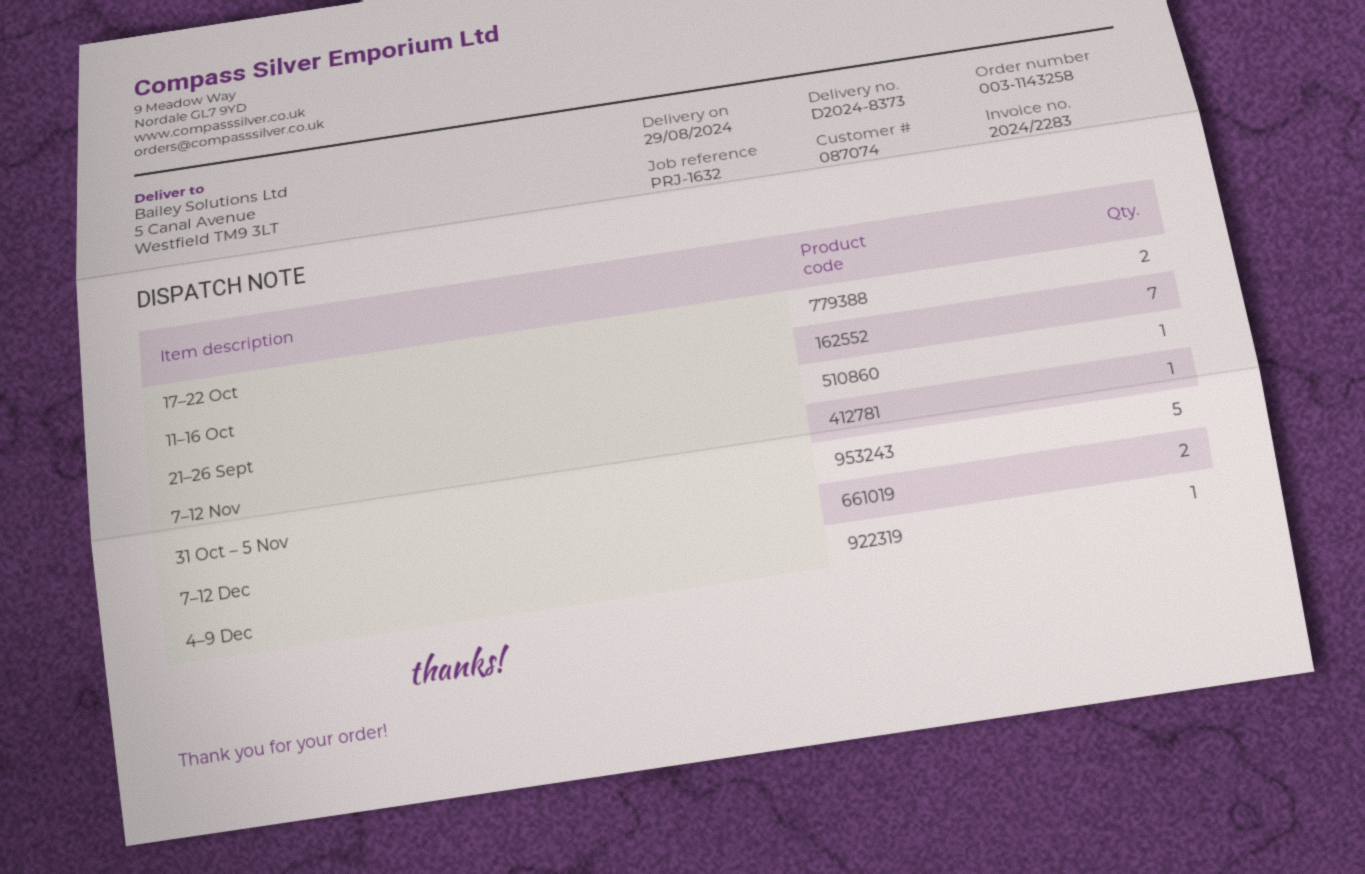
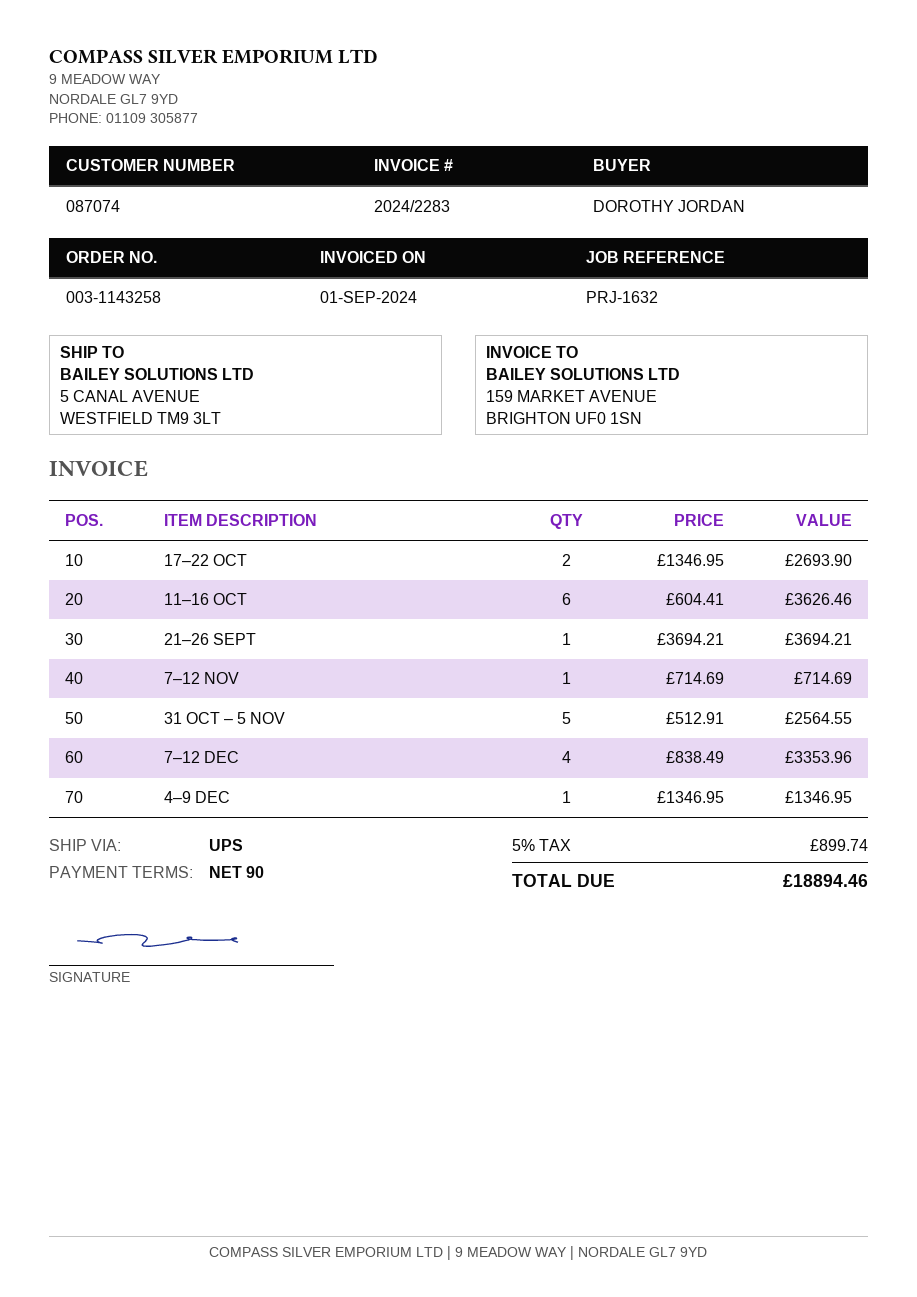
11–16 Oct: 7 -> 6
7–12 Dec: 2 -> 4

